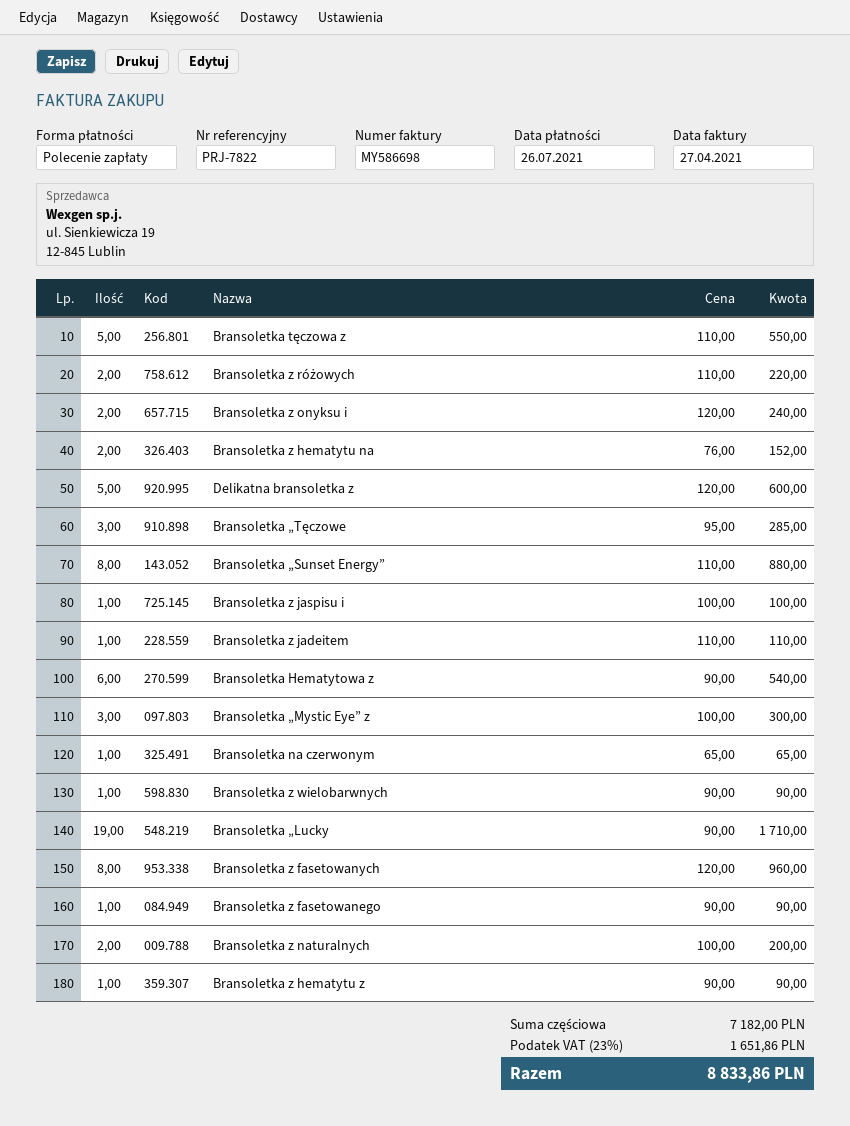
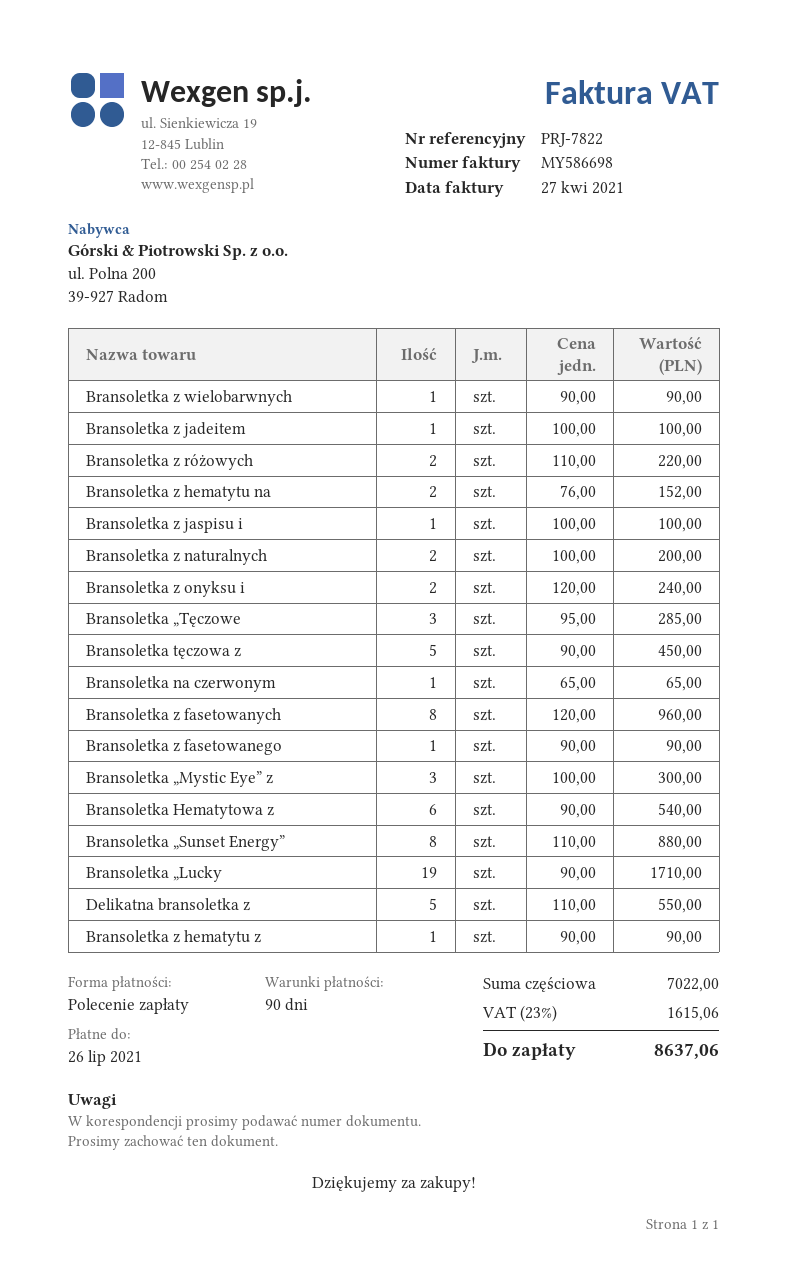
Bransoletka tęczowa z: 5 x 110.00 = 550.00 -> 5 x 90.00 = 450.00
Delikatna bransoletka z: 5 x 120.00 = 600.00 -> 5 x 110.00 = 550.00
Bransoletka z jadeitem: 1 x 110.00 = 110.00 -> 1 x 100.00 = 100.00
subtotal: 7182.00 -> 7022.00
tax: 23% = 1651.86 -> 23% = 1615.06
total: 8833.86 -> 8637.06

